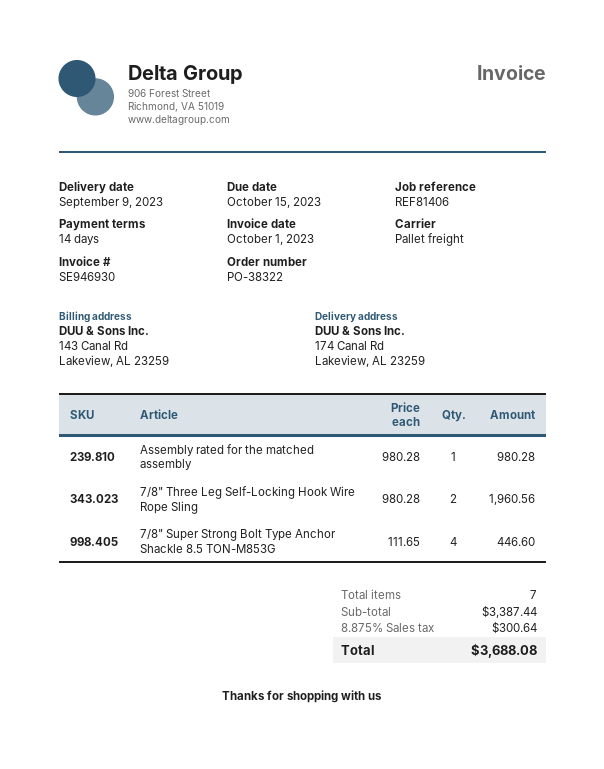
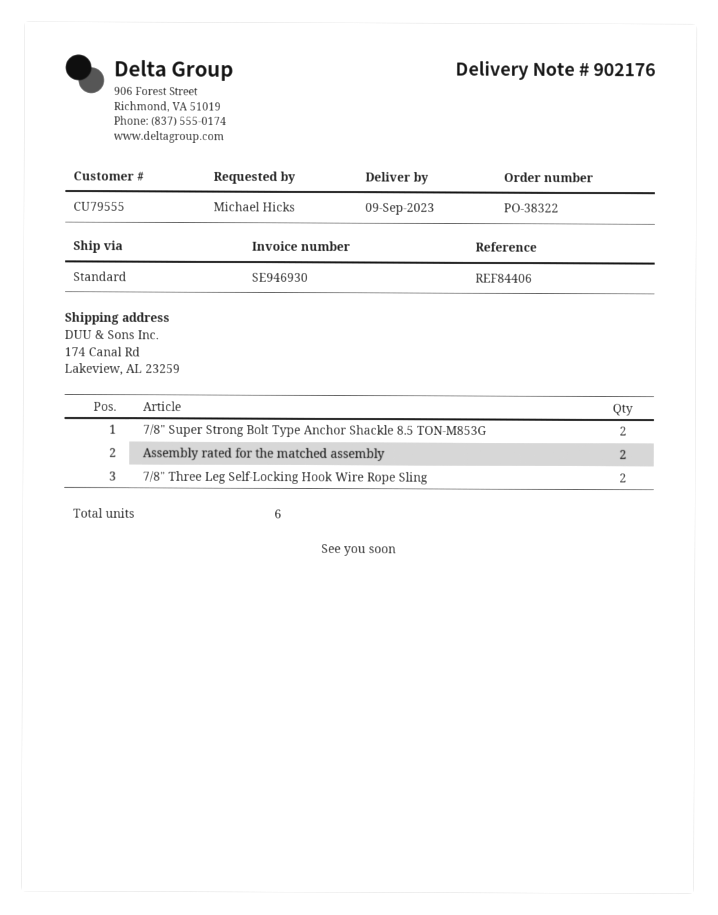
reference: REF81406 -> REF84406
shipping method: pallet freight -> standard
Assembly rated for the matched assembly: 1 -> 2
7/8" Super Strong Bolt Type Anchor Shackle 8.5 TON-M853G: 4 -> 2
total quantity: 7 -> 6

